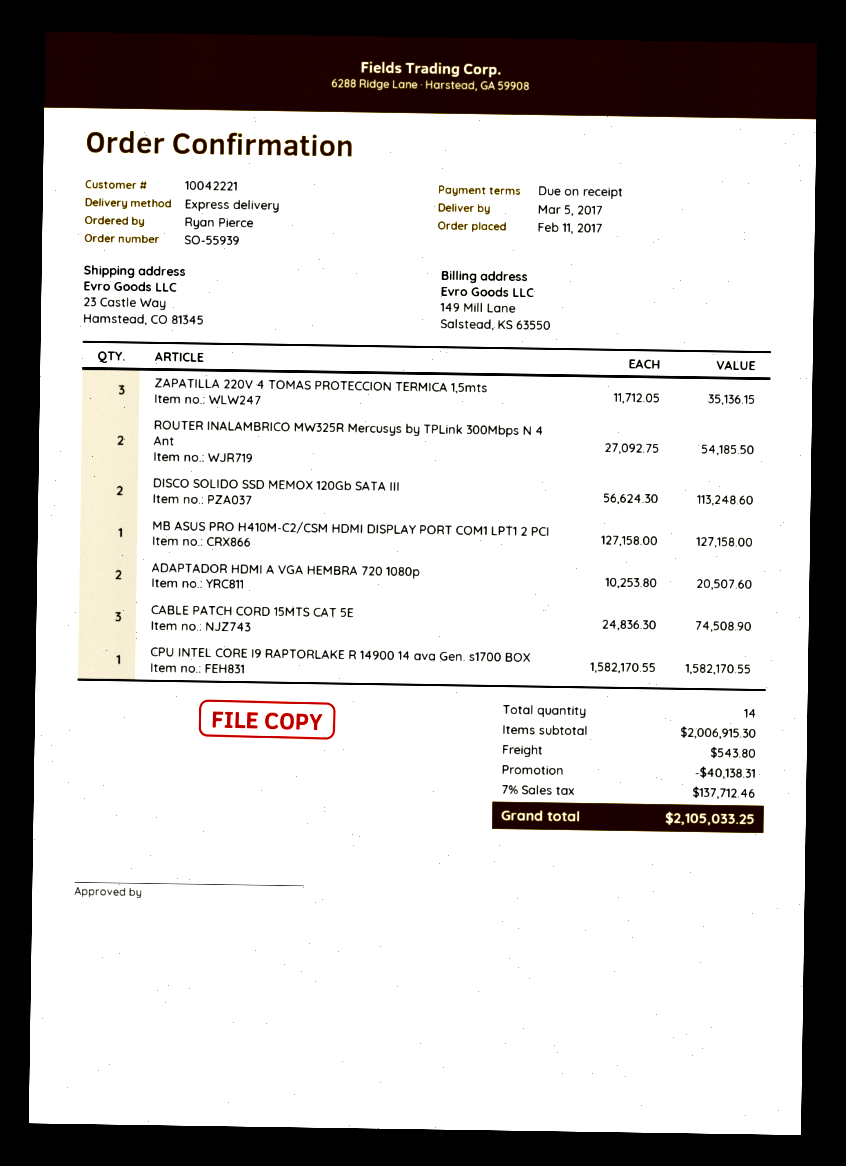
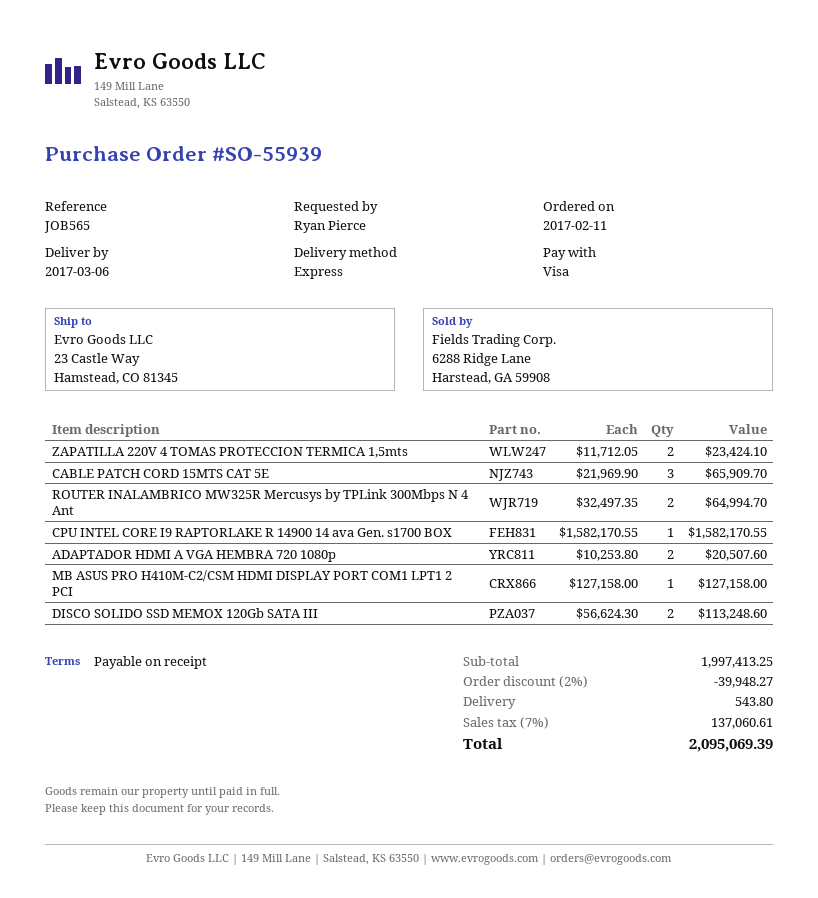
delivery date: 2017-03-05 -> 2017-03-06
ZAPATILLA 220V 4 TOMAS PROTECCION TERMICA 1,5mts: 3 x 11712.05 = 35136.15 -> 2 x 11712.05 = 23424.10
ROUTER INALAMBRICO MW325R Mercusys by TPLink 300Mbps N 4 Ant: 2 x 27092.75 = 54185.50 -> 2 x 32497.35 = 64994.70
CABLE PATCH CORD 15MTS CAT 5E: 3 x 24836.30 = 74508.90 -> 3 x 21969.90 = 65909.70
subtotal: 2006915.30 -> 1997413.25
discount: 40138.31 -> 39948.27
tax: 7% = 137712.46 -> 7% = 137060.61
total: 2105033.25 -> 2095069.39

